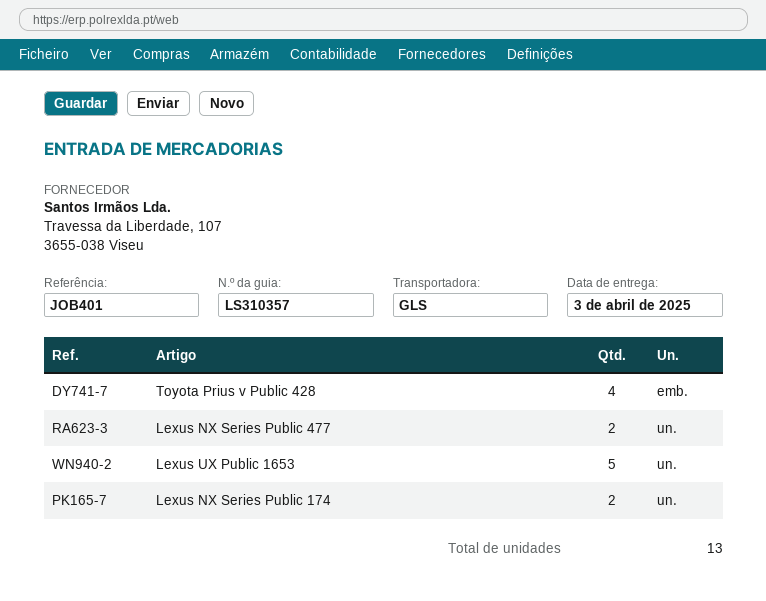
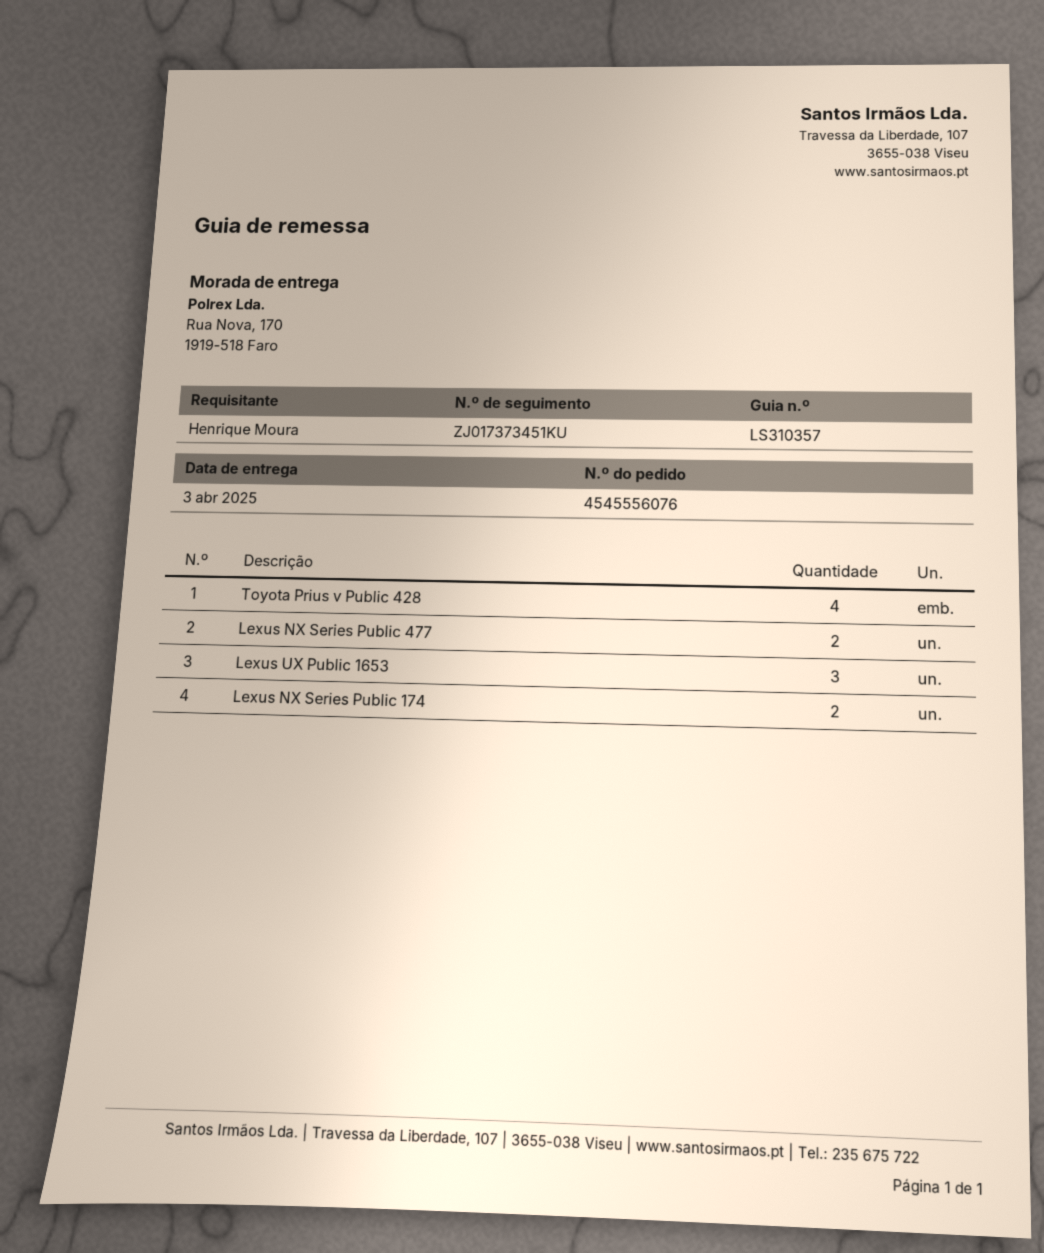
Lexus UX Public 1653: 5 -> 3

